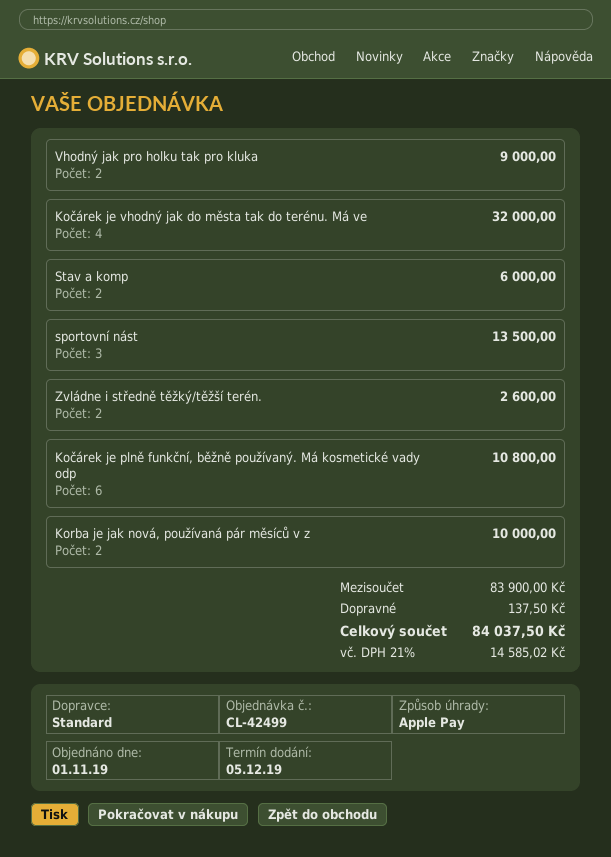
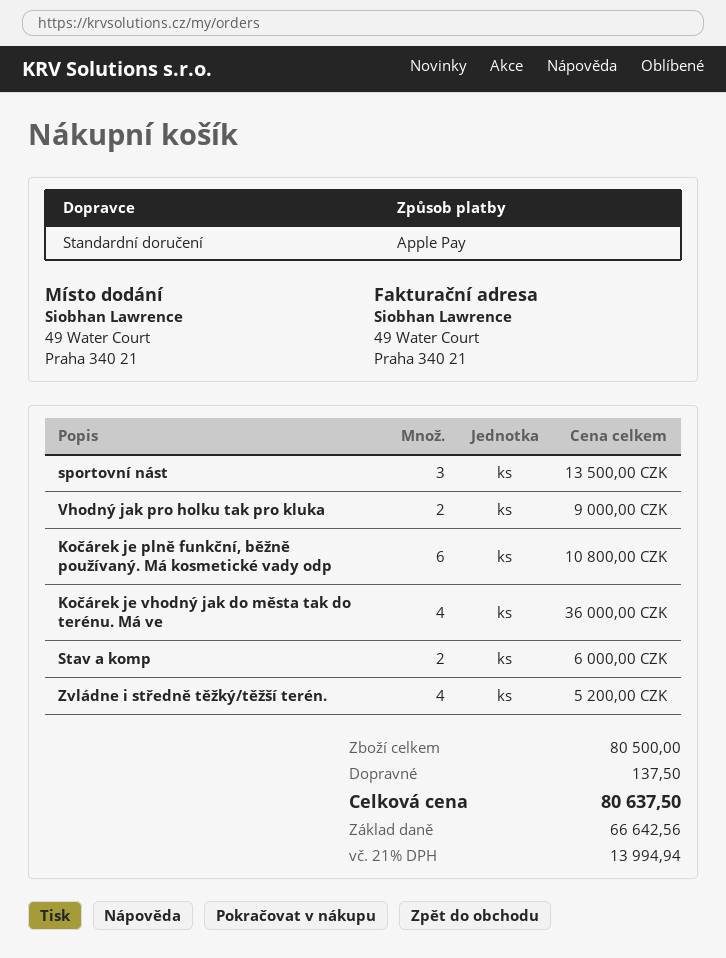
Kočárek je vhodný jak do města tak do terénu. Má ve: 4 for 32000.00 -> 4 for 36000.00
Zvládne i středně těžký/těžší terén.: 2 for 2600.00 -> 4 for 5200.00
Korba je jak nová, používaná pár měsíců v z: 2 for 10000.00 -> none
subtotal: 83900.00 -> 80500.00
tax: 21% = 14585.02 -> 21% = 13994.94
total: 84037.50 -> 80637.50

